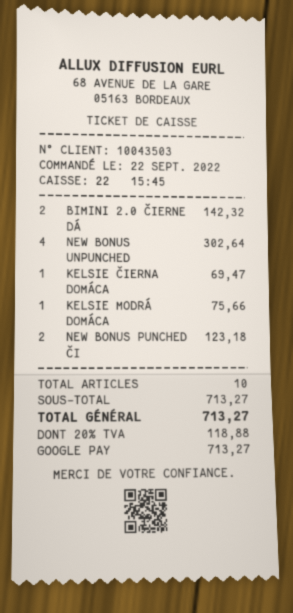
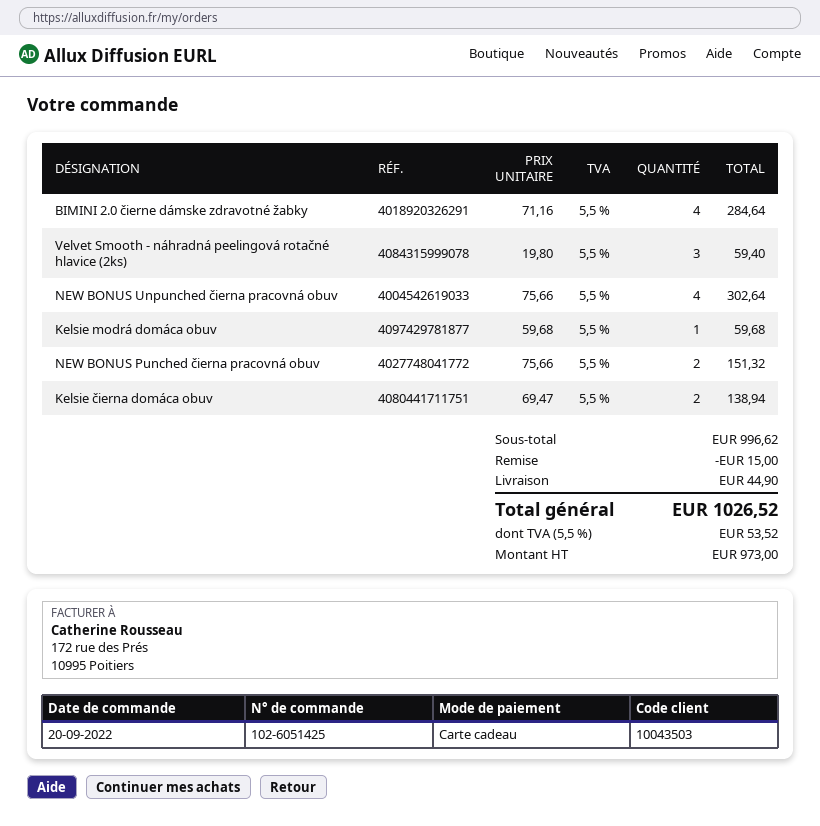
order date: 2022-09-22 -> 2022-09-20
payment method: Google Pay -> gift card
BIMINI 2.0 ČIERNE DÁ: 2 for 142.32 -> 4 for 284.64
KELSIE ČIERNA DOMÁCA: 1 for 69.47 -> 2 for 138.94
KELSIE MODRÁ DOMÁCA: 1 for 75.66 -> 1 for 59.68
NEW BONUS PUNCHED ČI: 2 for 123.18 -> 2 for 151.32
Velvet Smooth - náhradná peelingová rotačné hlavice (2ks): none -> 3 for 59.40
subtotal: 713.27 -> 996.62
discount: none -> 15.00
shipping: none -> 44.90
tax: 20% = 118.88 -> 5.5% = 53.52
total: 713.27 -> 1026.52

